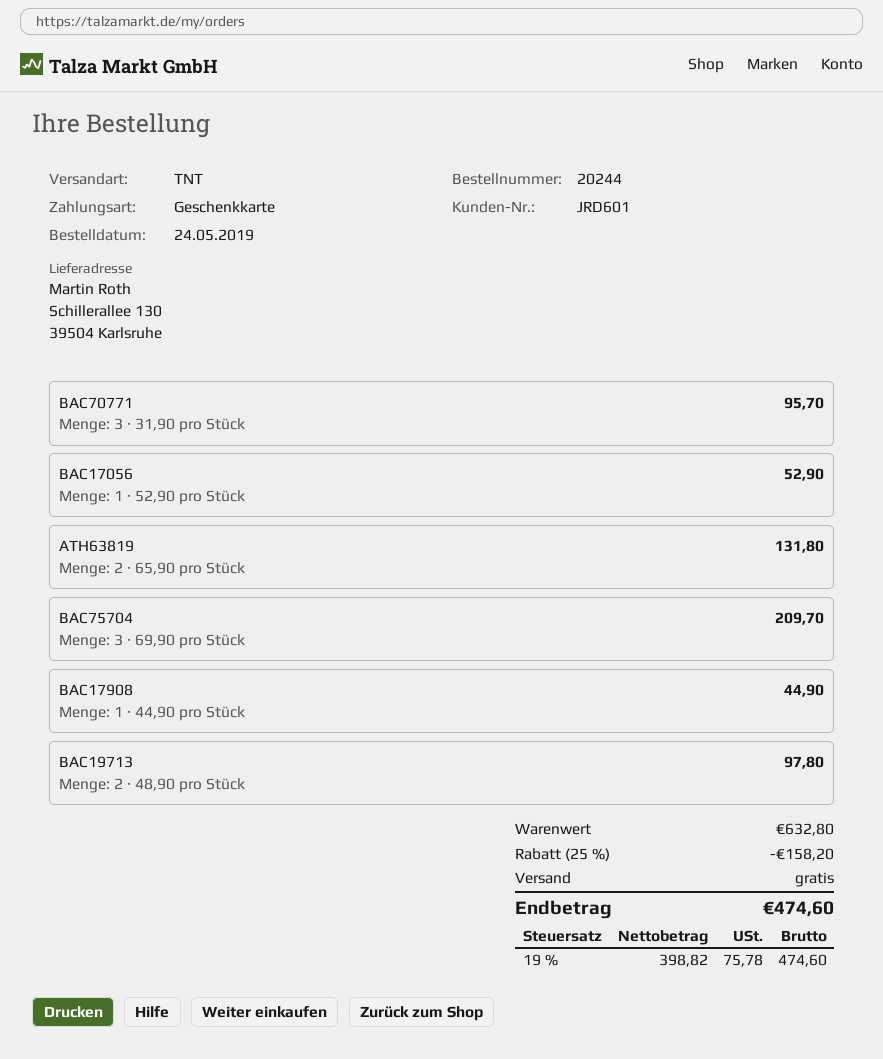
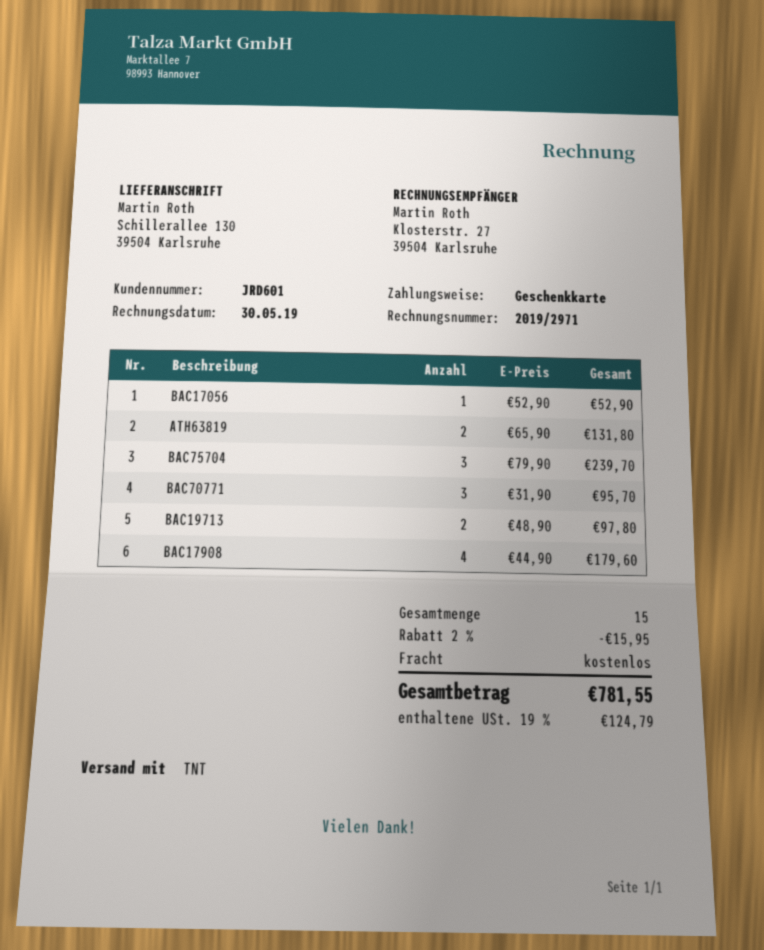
BAC75704: 3 x 69.90 = 209.70 -> 3 x 79.90 = 239.70
BAC17908: 1 x 44.90 = 44.90 -> 4 x 44.90 = 179.60
discount: 25% = 158.20 -> 2% = 15.95
tax: 19% = 75.78 -> 19% = 124.79
total: 474.60 -> 781.55

